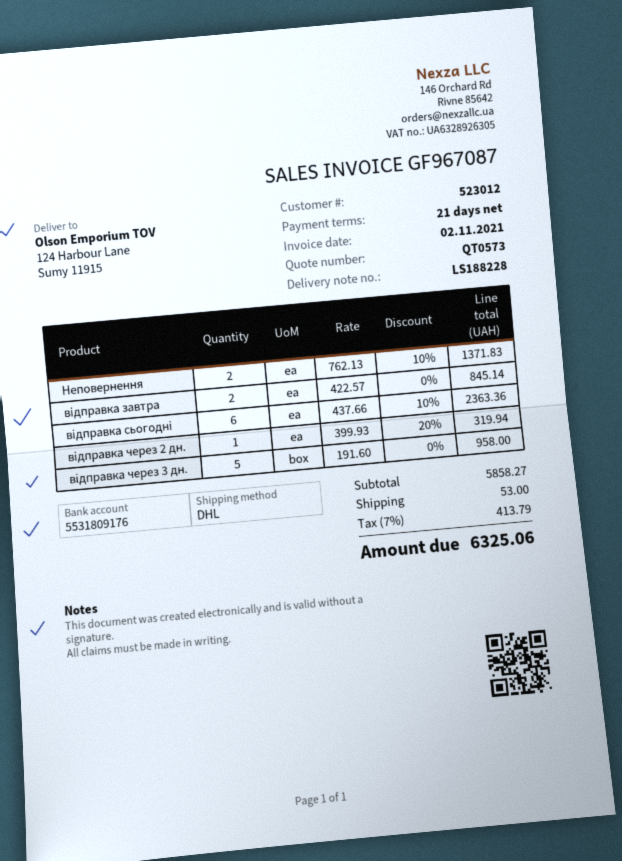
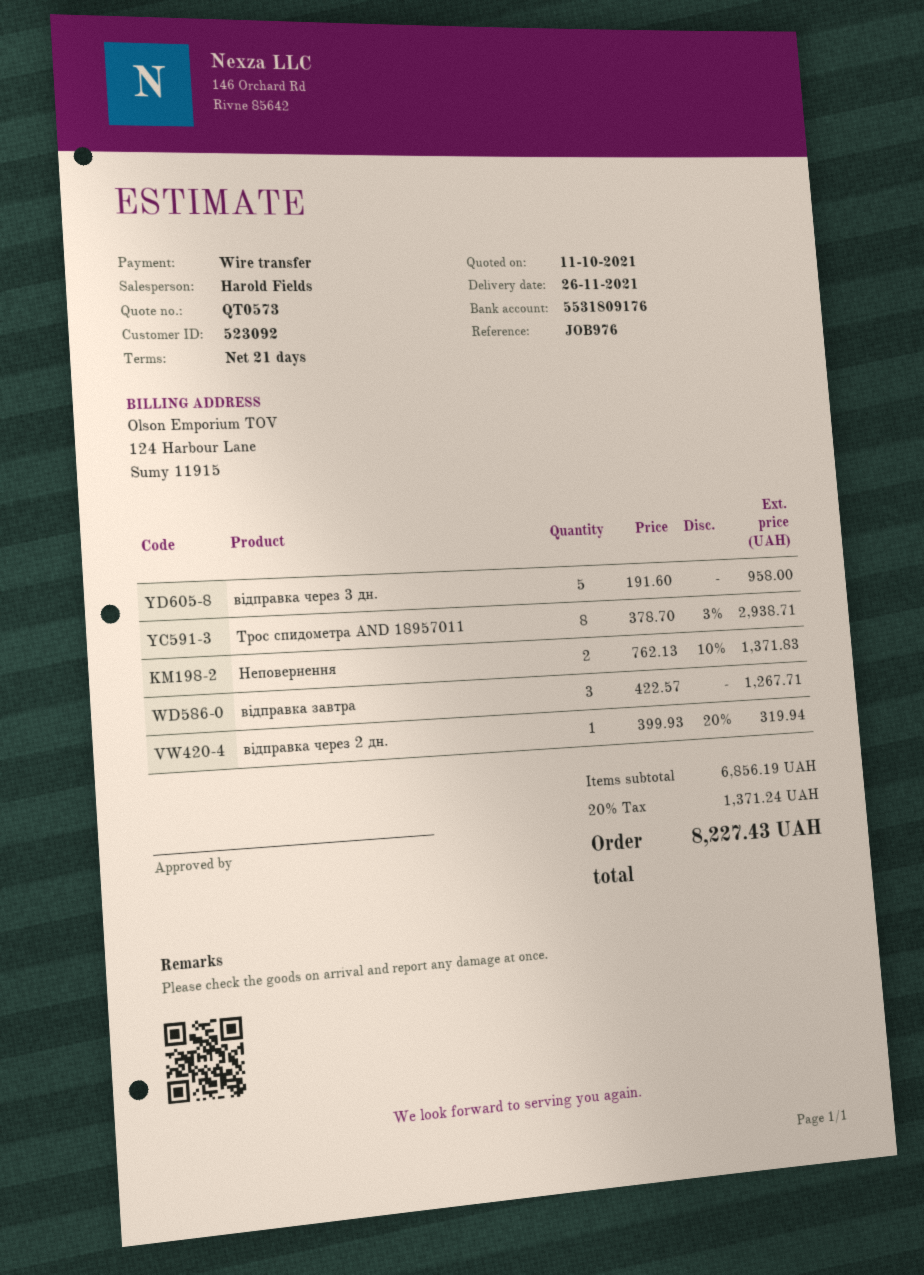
customer number: 523012 -> 523092
відправка завтра: 2 x 422.57 = 845.14 -> 3 x 422.57 = 1267.71
відправка сьогодні: 6 x 437.66 - 10% = 2363.36 -> none
Трос спидометра AND 18957011: none -> 8 x 378.70 - 3% = 2938.71
subtotal: 5858.27 -> 6856.19
shipping: 53.00 -> none
tax: 7% = 413.79 -> 20% = 1371.24
total: 6325.06 -> 8227.43

